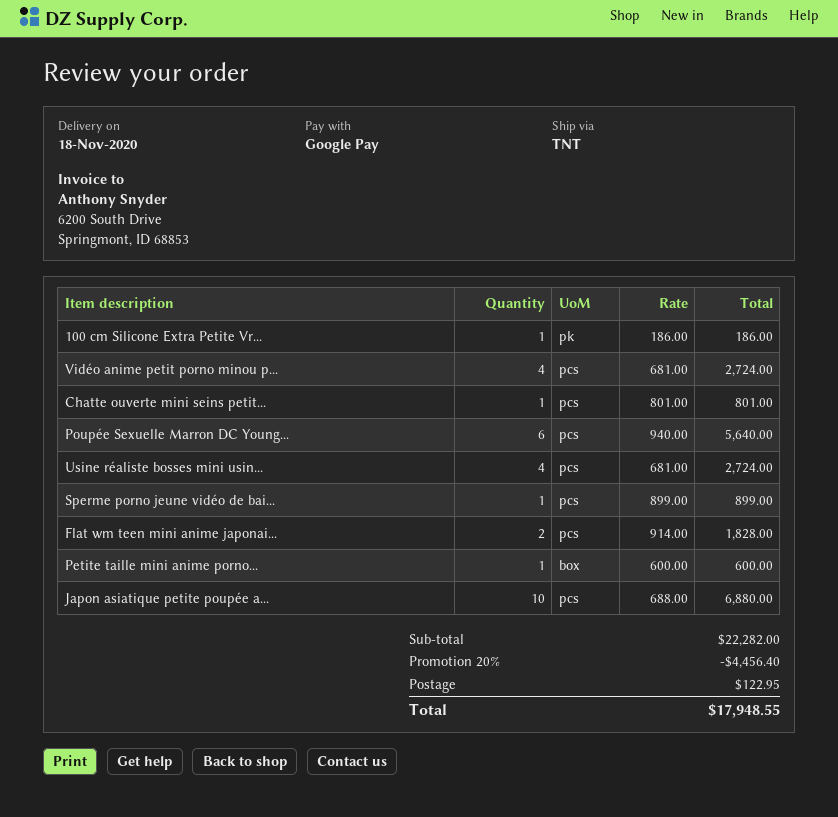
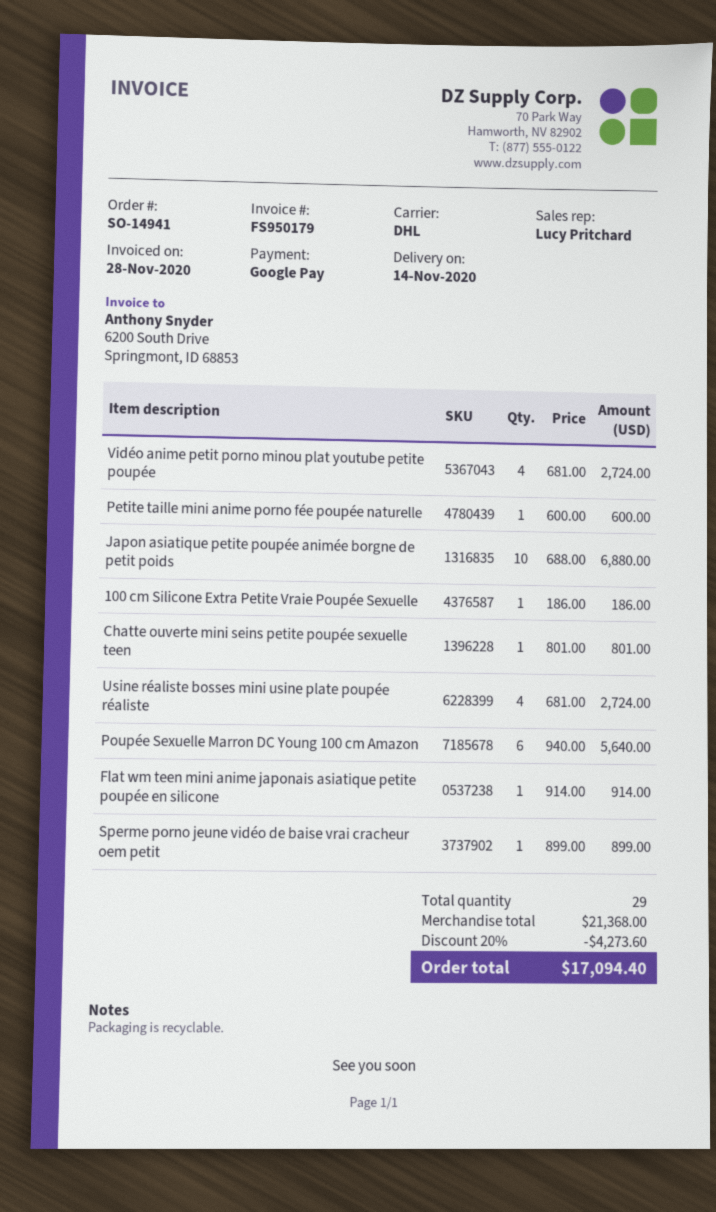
delivery date: 2020-11-18 -> 2020-11-14
shipping method: TNT -> DHL
Flat wm teen mini anime japonai...: 2 x 914.00 = 1828.00 -> 1 x 914.00 = 914.00
subtotal: 22282.00 -> 21368.00
discount: 20% = 4456.40 -> 20% = 4273.60
shipping: 122.95 -> none
total: 17948.55 -> 17094.40

